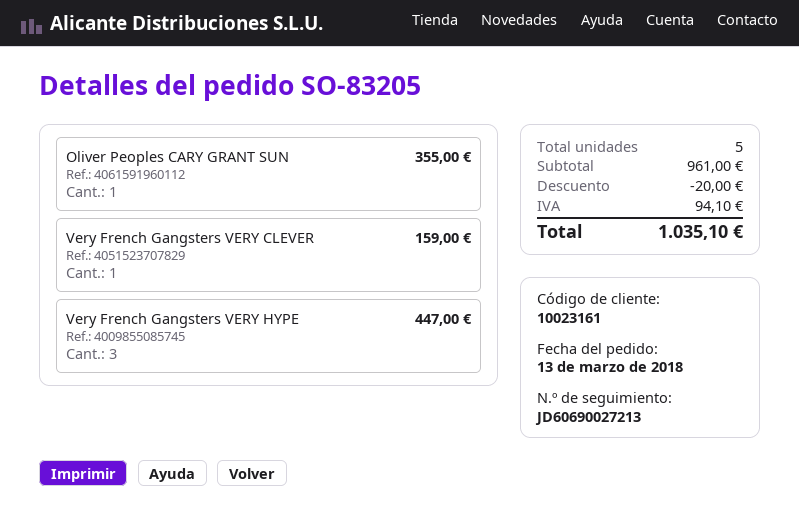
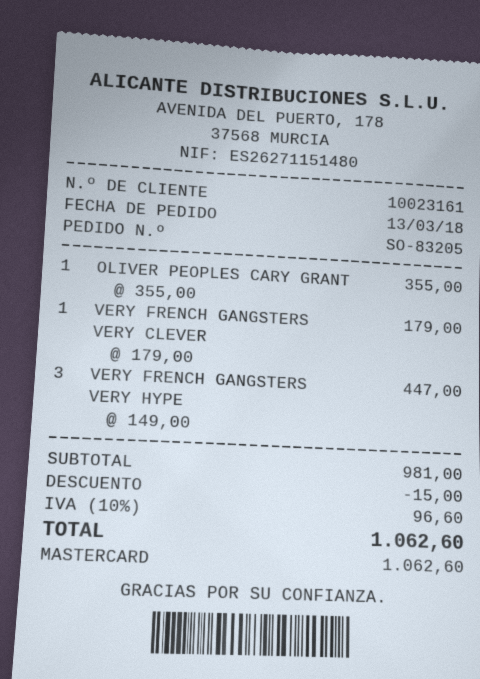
Very French Gangsters VERY CLEVER: 1 for 159.00 -> 1 for 179.00
subtotal: 961.00 -> 981.00
discount: 20.00 -> 15.00
tax: 94.10 -> 96.60
total: 1035.10 -> 1062.60

